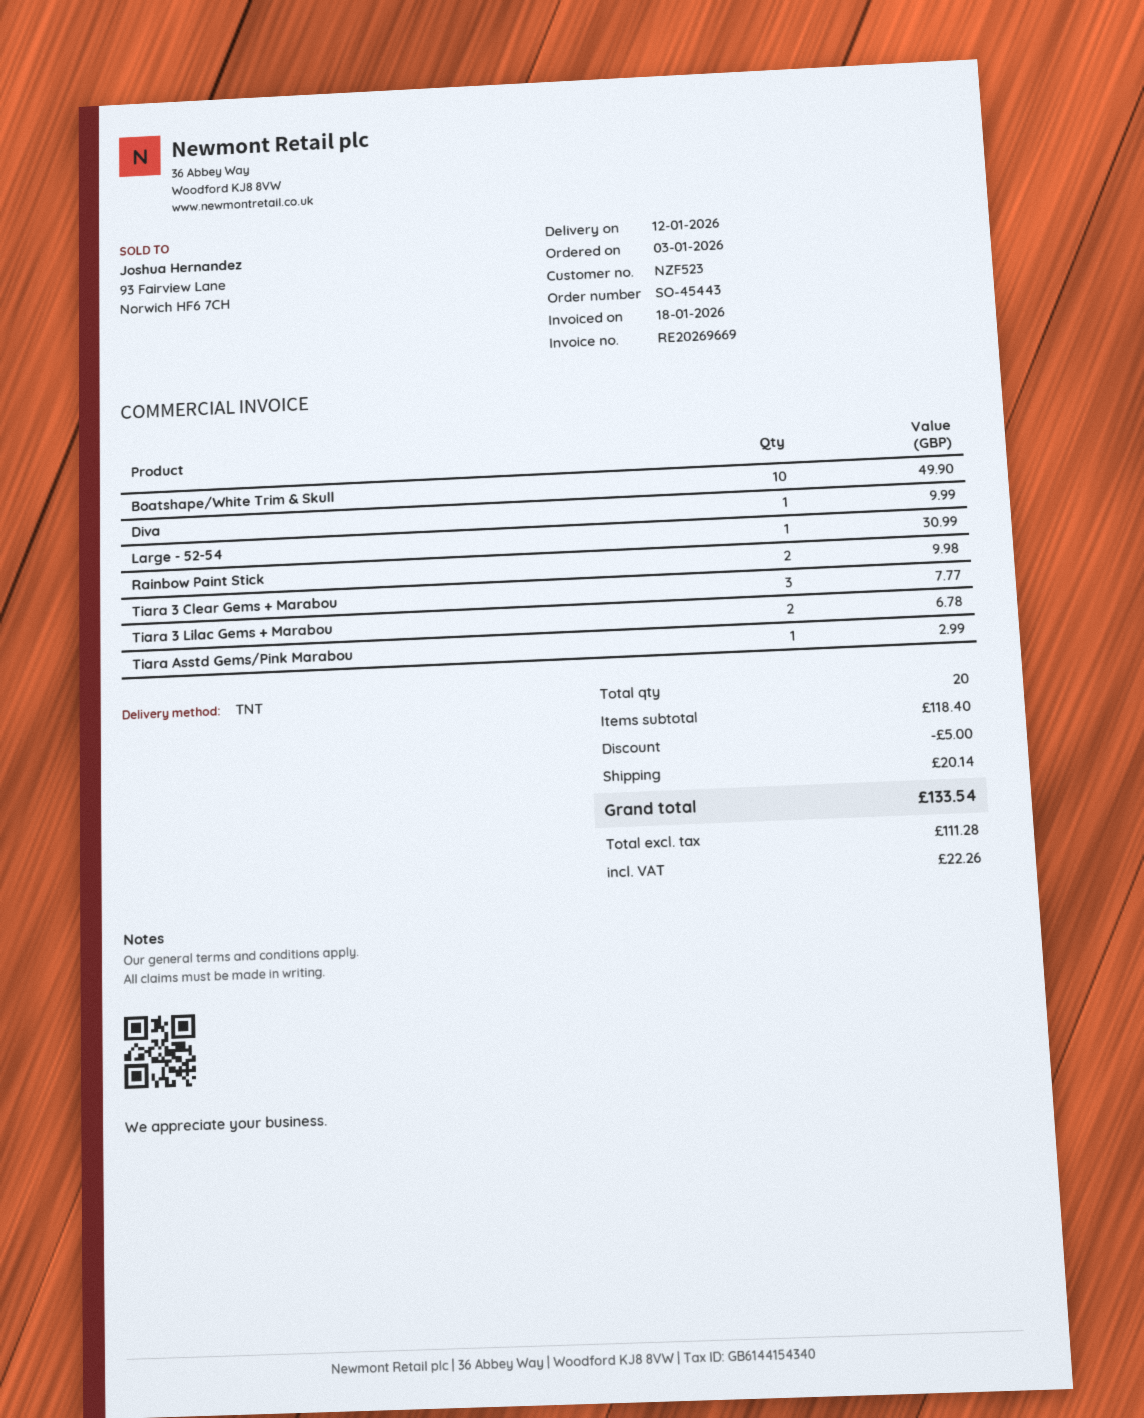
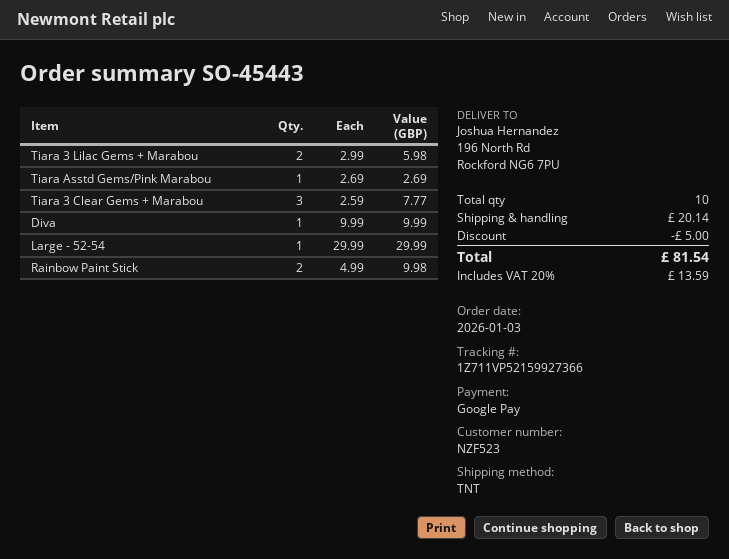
Boatshape/White Trim & Skull: 10 for 49.90 -> none
Large - 52-54: 1 for 30.99 -> 1 for 29.99
Tiara 3 Lilac Gems + Marabou: 2 for 6.78 -> 2 for 5.98
Tiara Asstd Gems/Pink Marabou: 1 for 2.99 -> 1 for 2.69
total quantity: 20 -> 10
tax: 22.26 -> 13.59
total: 133.54 -> 81.54

